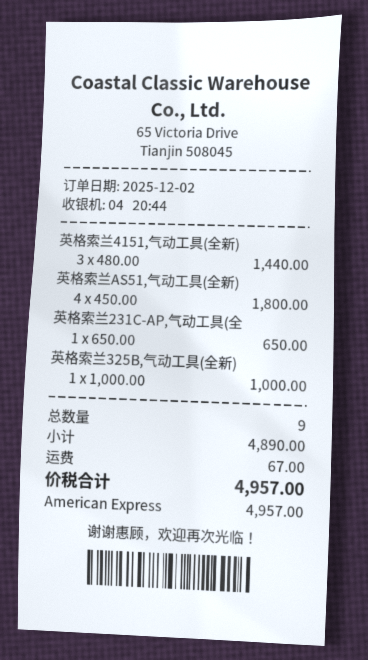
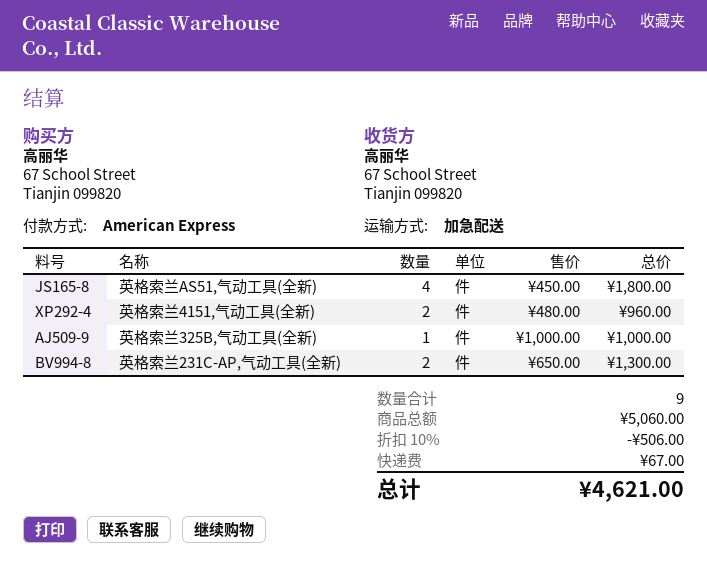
英格索兰4151,气动工具(全新): 3 x 480.00 = 1440.00 -> 2 x 480.00 = 960.00
英格索兰231C-AP,气动工具(全: 1 x 650.00 = 650.00 -> 2 x 650.00 = 1300.00
subtotal: 4890.00 -> 5060.00
discount: none -> 10% = 506.00
total: 4957.00 -> 4621.00

